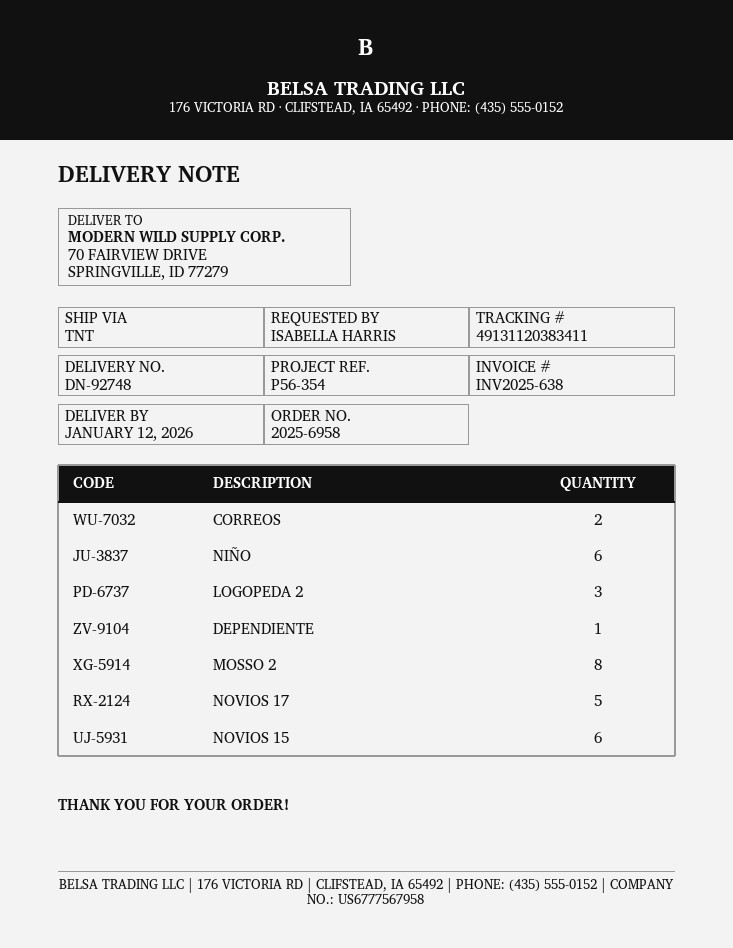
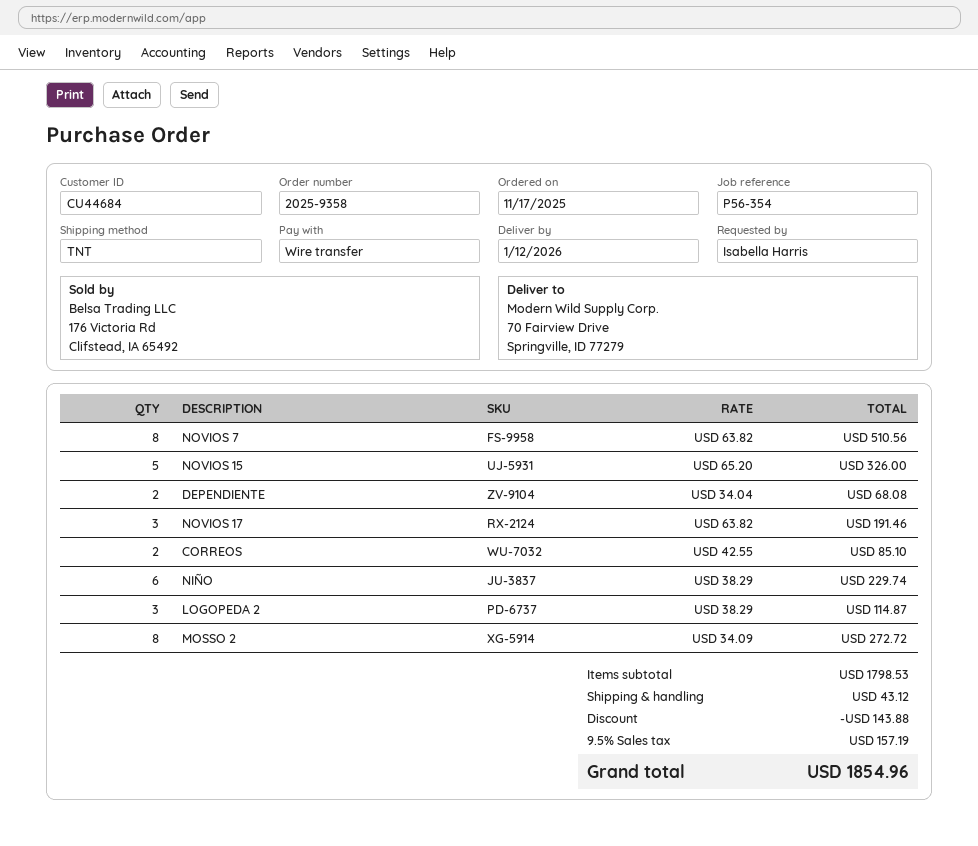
order number: 2025-6958 -> 2025-9358
DEPENDIENTE: 1 -> 2
NOVIOS 17: 5 -> 3
NOVIOS 15: 6 -> 5
NOVIOS 7: none -> 8

